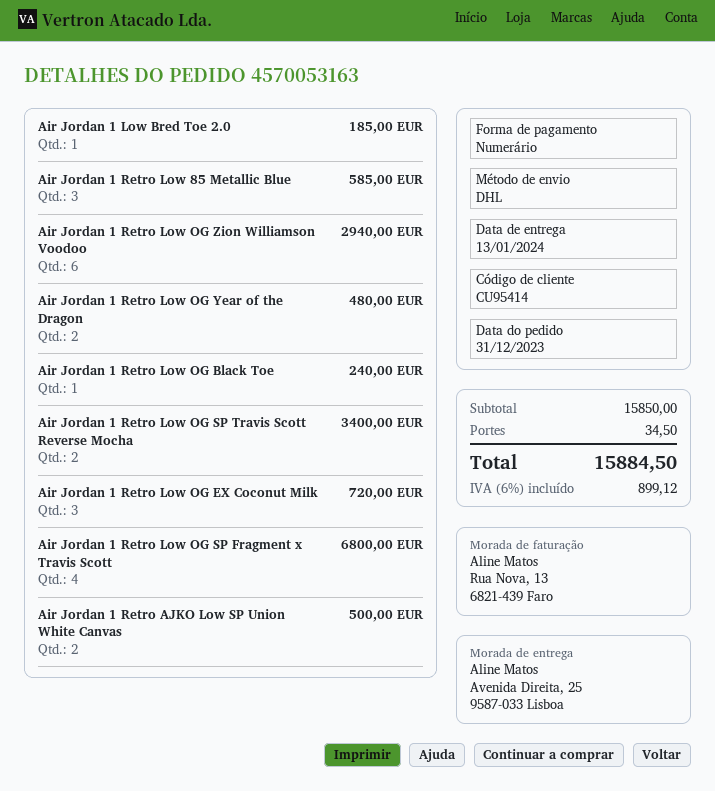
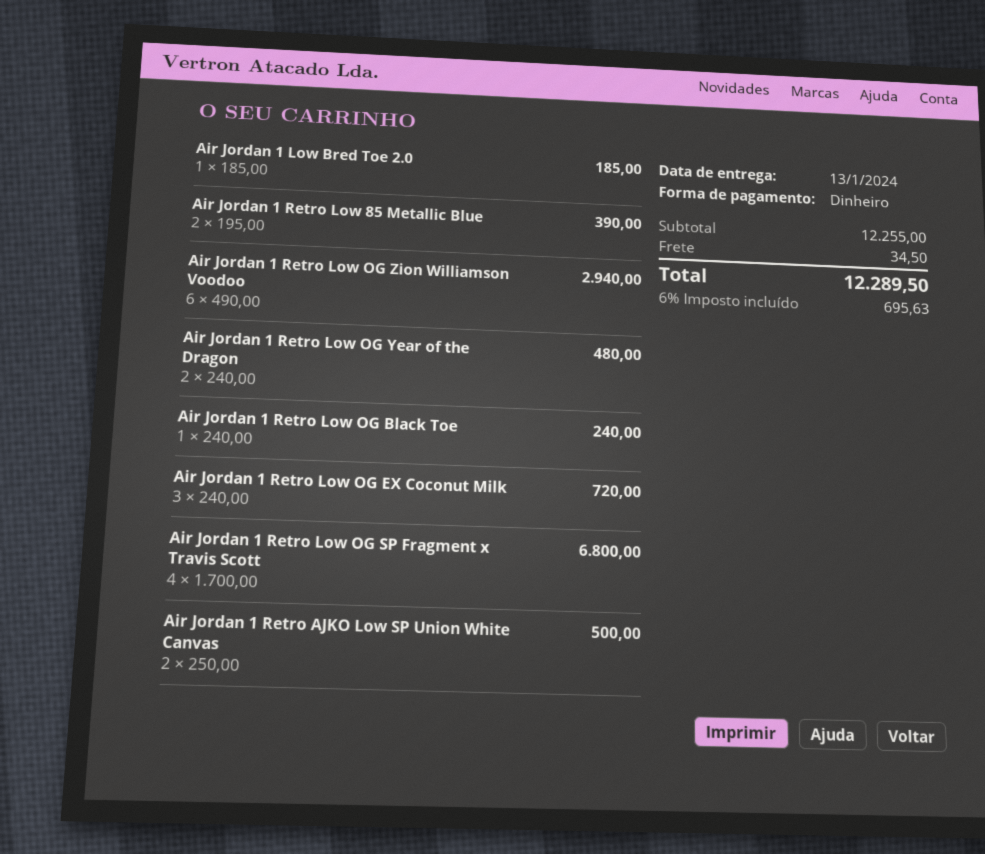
Air Jordan 1 Retro Low 85 Metallic Blue: 3 for 585.00 -> 2 for 390.00
Air Jordan 1 Retro Low OG SP Travis Scott Reverse Mocha: 2 for 3400.00 -> none
subtotal: 15850.00 -> 12255.00
tax: 6% = 899.12 -> 6% = 695.63
total: 15884.50 -> 12289.50

